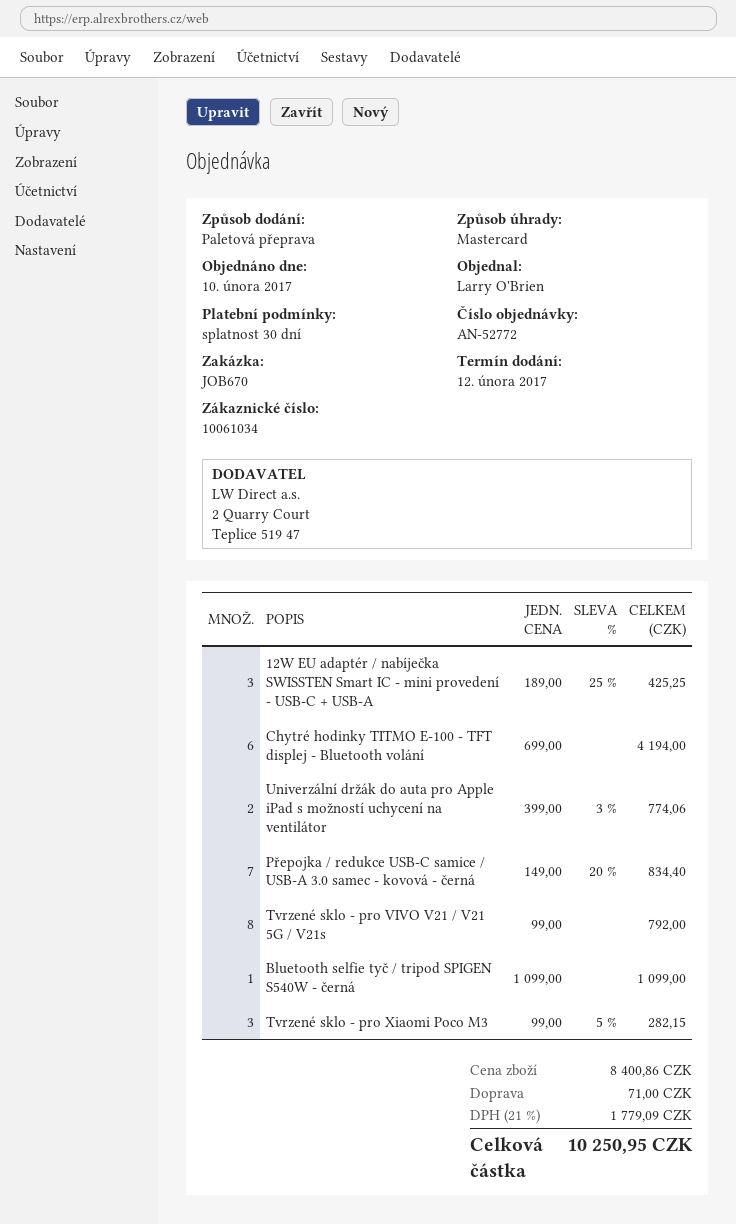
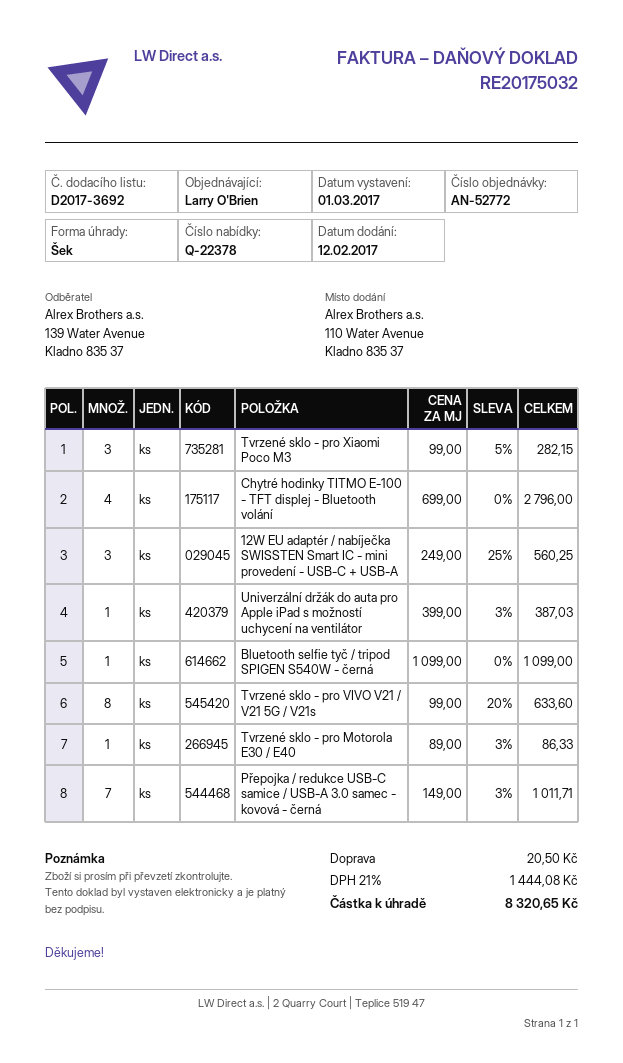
payment method: Mastercard -> cheque
12W EU adaptér / nabíječka SWISSTEN Smart IC - mini provedení - USB-C + USB-A: 3 x 189.00 - 25% = 425.25 -> 3 x 249.00 - 25% = 560.25
Chytré hodinky TITMO E-100 - TFT displej - Bluetooth volání: 6 x 699.00 = 4194.00 -> 4 x 699.00 = 2796.00
Univerzální držák do auta pro Apple iPad s možností uchycení na ventilátor: 2 x 399.00 - 3% = 774.06 -> 1 x 399.00 - 3% = 387.03
Přepojka / redukce USB-C samice / USB-A 3.0 samec - kovová - černá: 7 x 149.00 - 20% = 834.40 -> 7 x 149.00 - 3% = 1011.71
Tvrzené sklo - pro VIVO V21 / V21 5G / V21s: 8 x 99.00 = 792.00 -> 8 x 99.00 - 20% = 633.60
Tvrzené sklo - pro Motorola E30 / E40: none -> 1 x 89.00 - 3% = 86.33
shipping: 71.00 -> 20.50
tax: 21% = 1779.09 -> 21% = 1444.08
total: 10250.95 -> 8320.65

